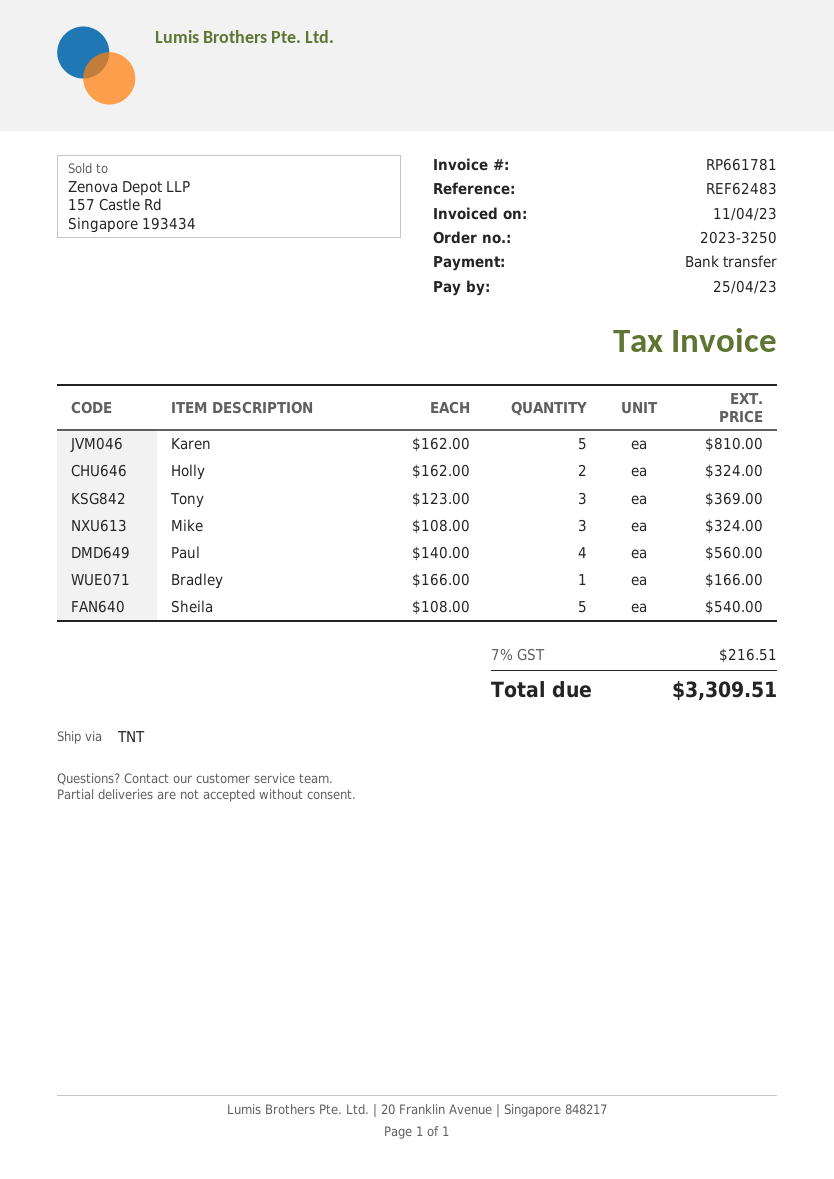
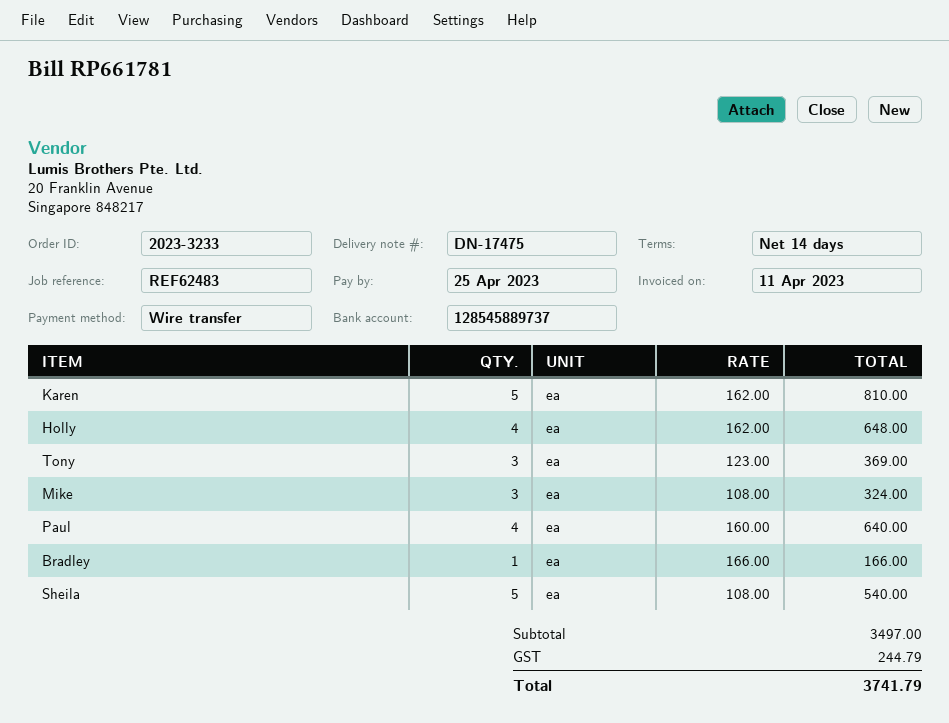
order number: 2023-3250 -> 2023-3233
Holly: 2 x 162.00 = 324.00 -> 4 x 162.00 = 648.00
Paul: 4 x 140.00 = 560.00 -> 4 x 160.00 = 640.00
tax: 216.51 -> 244.79
total: 3309.51 -> 3741.79

